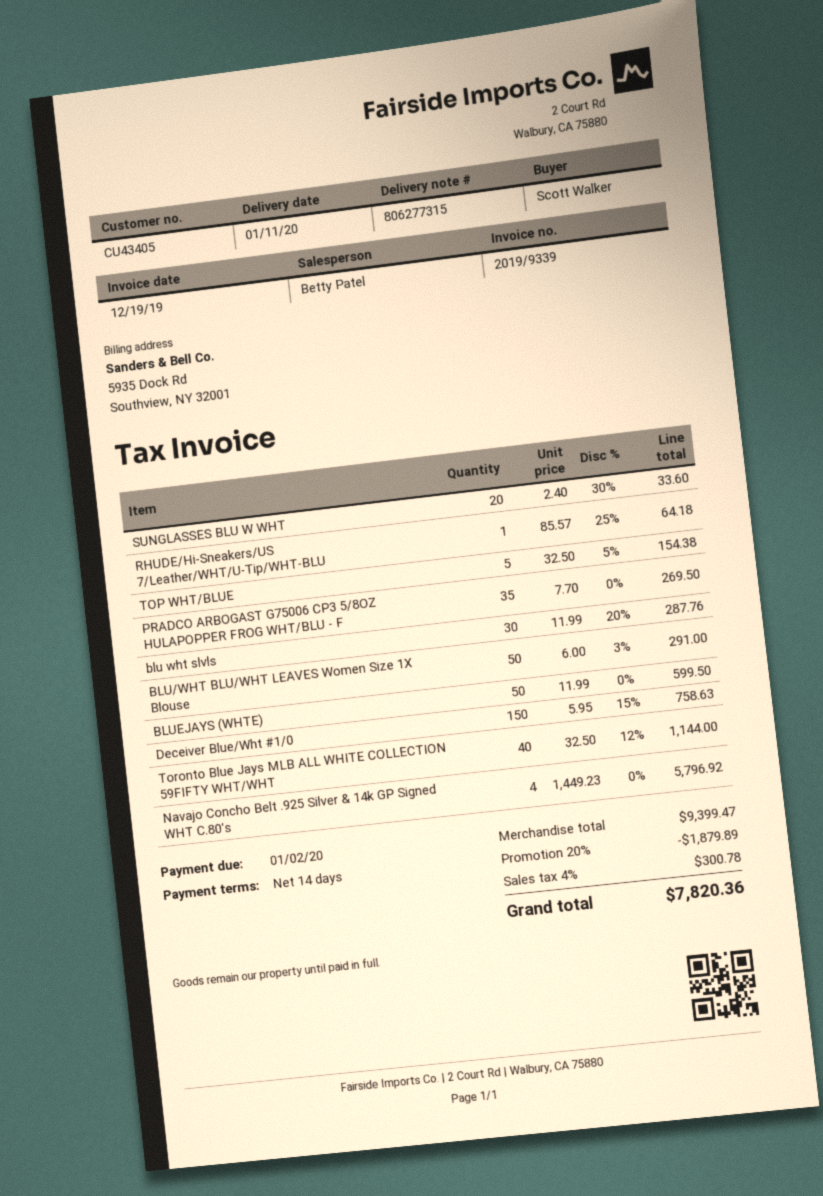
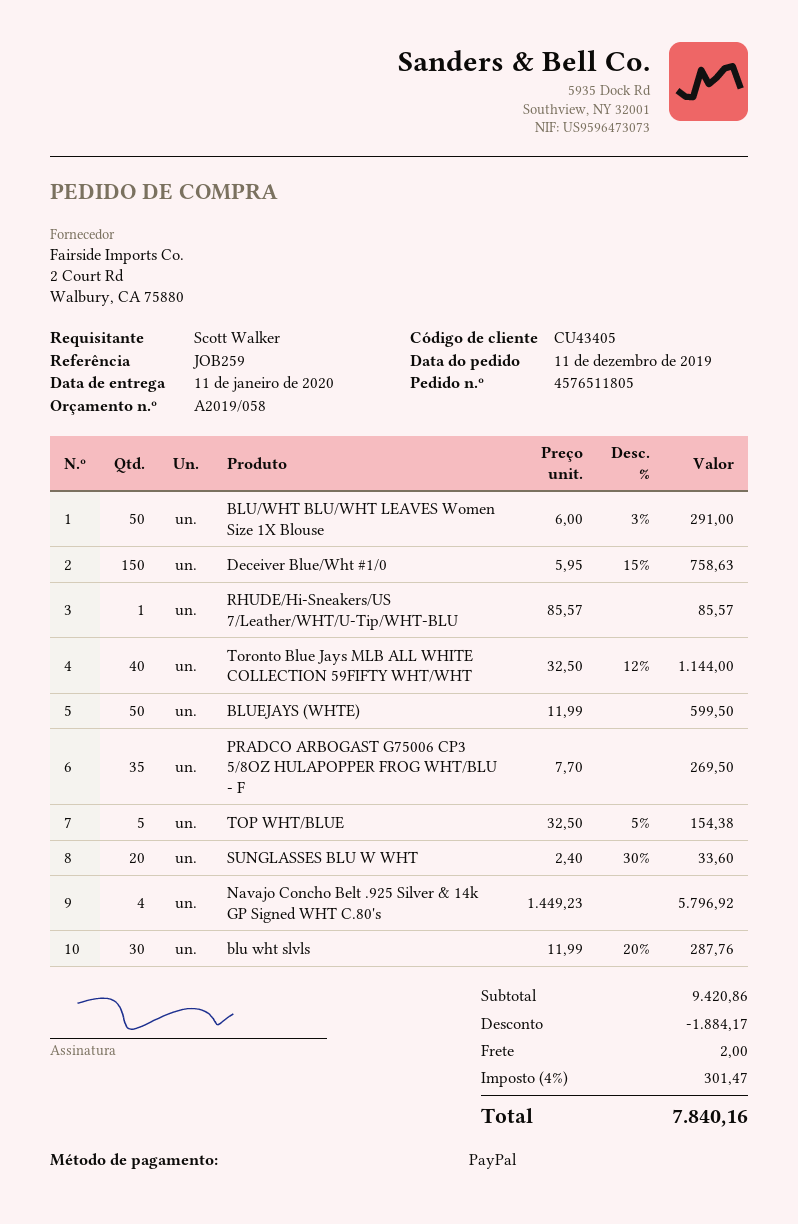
RHUDE/Hi-Sneakers/US 7/Leather/WHT/U-Tip/WHT-BLU: 1 x 85.57 - 25% = 64.18 -> 1 x 85.57 = 85.57
subtotal: 9399.47 -> 9420.86
discount: 1879.89 -> 1884.17
shipping: none -> 2.00
tax: 4% = 300.78 -> 4% = 301.47
total: 7820.36 -> 7840.16

